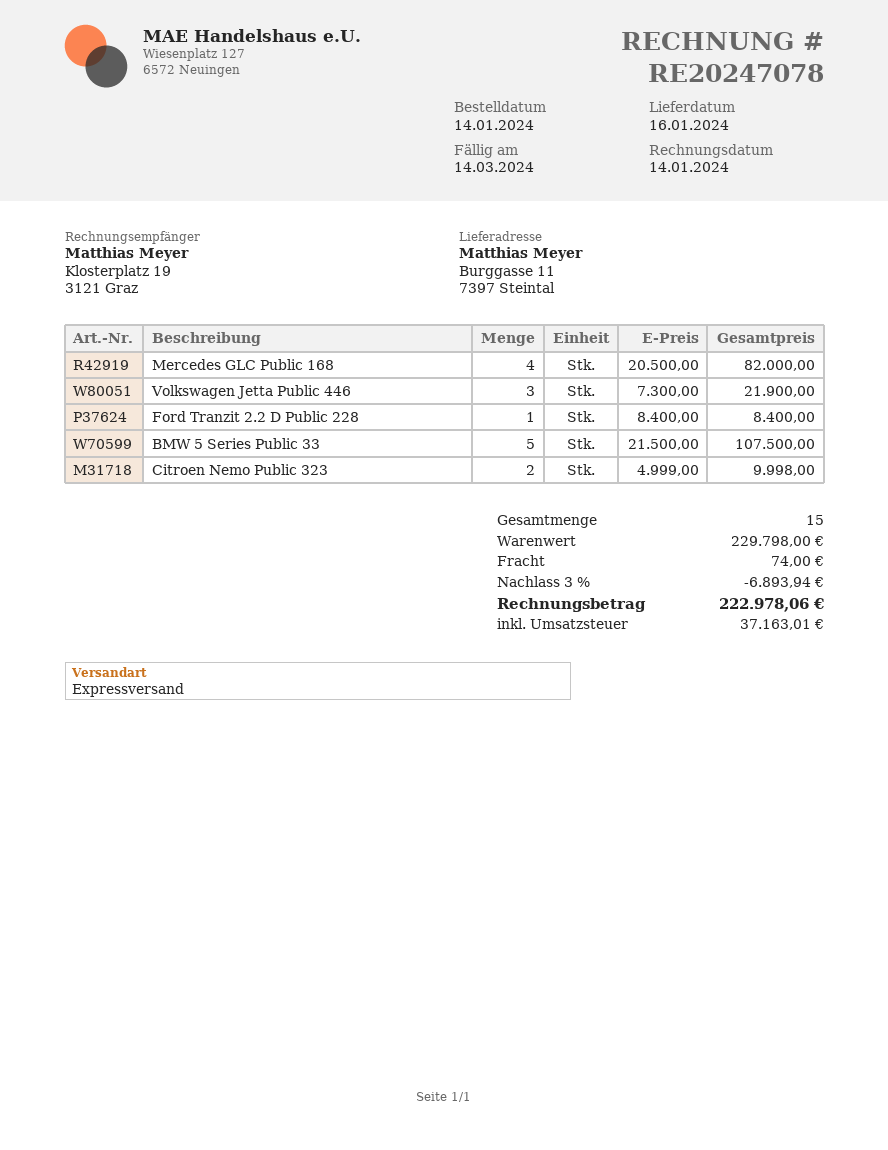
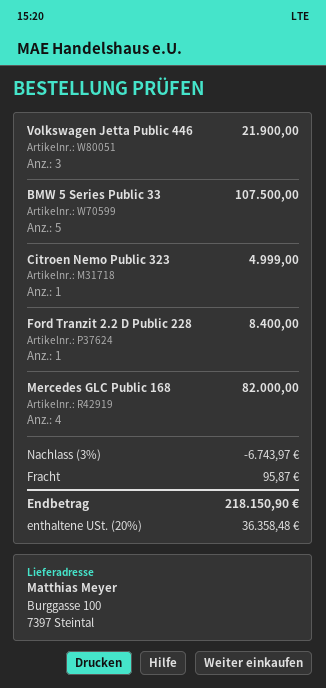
ship to: Burggasse 11, 7397 Steintal -> Burggasse 100, 7397 Steintal
Citroen Nemo Public 323: 2 for 9998.00 -> 1 for 4999.00
discount: 3% = 6893.94 -> 3% = 6743.97
shipping: 74.00 -> 95.87
tax: 37163.01 -> 36358.48
total: 222978.06 -> 218150.90

